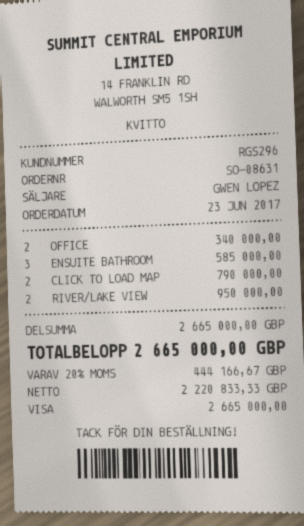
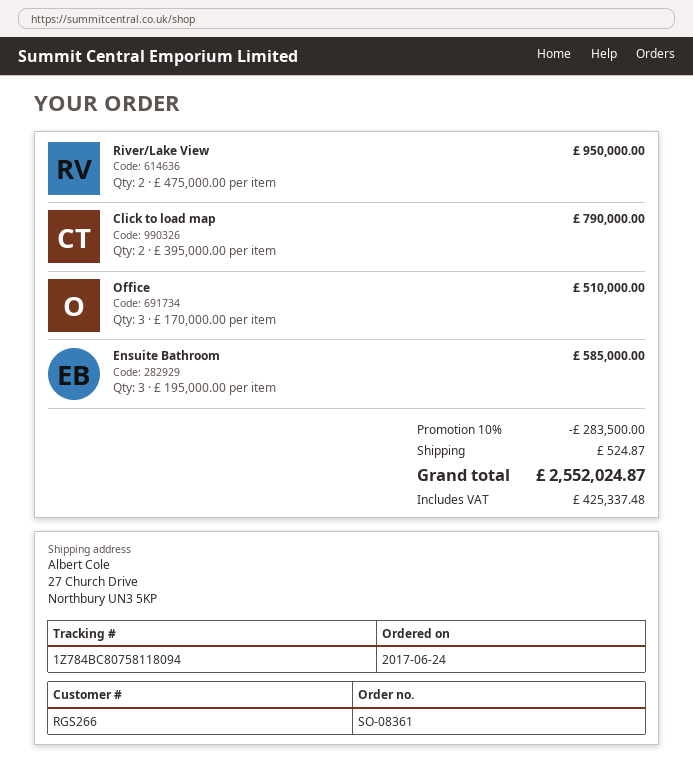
order number: SO-08631 -> SO-08361
order date: 2017-06-23 -> 2017-06-24
customer number: RGS296 -> RGS266
OFFICE: 2 for 340000.00 -> 3 for 510000.00
discount: none -> 10% = 283500.00
shipping: none -> 524.87
tax: 444166.67 -> 425337.48
total: 2665000.00 -> 2552024.87

